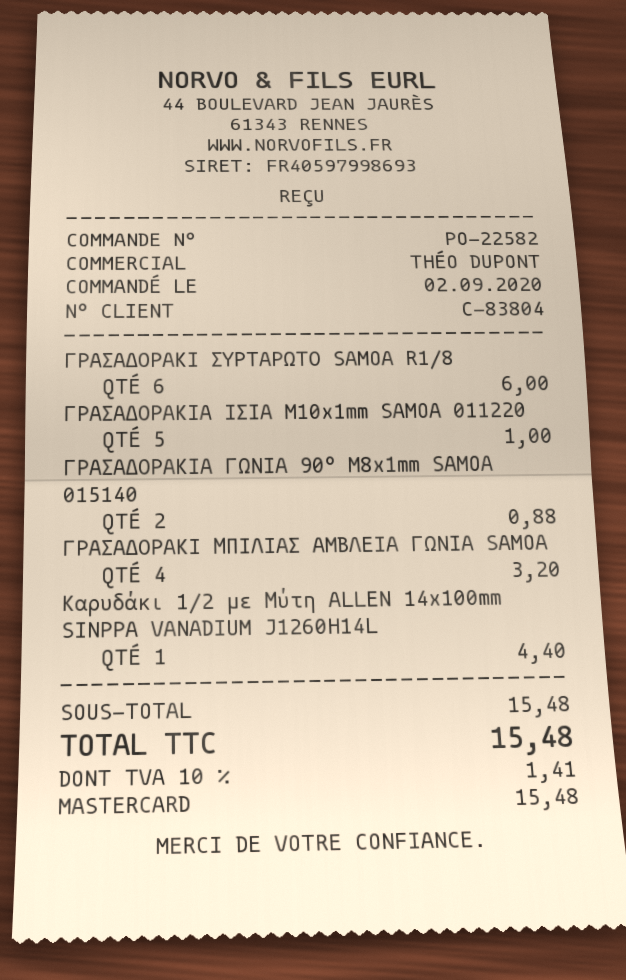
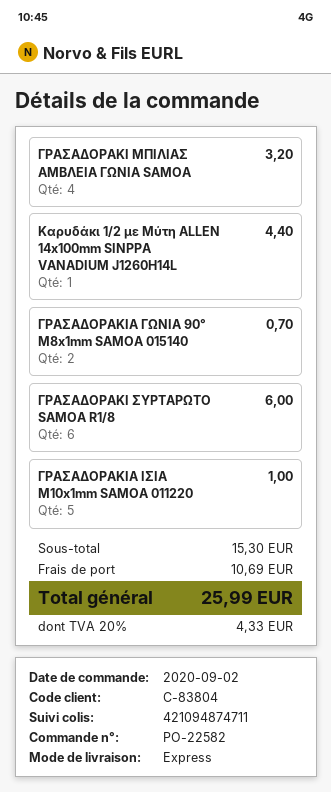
ΓΡΑΣΑΔΟΡΑΚΙΑ ΓΩΝΙΑ 90° M8x1mm SAMOA 015140: 2 for 0.88 -> 2 for 0.70
subtotal: 15.48 -> 15.30
shipping: none -> 10.69
tax: 10% = 1.41 -> 20% = 4.33
total: 15.48 -> 25.99

